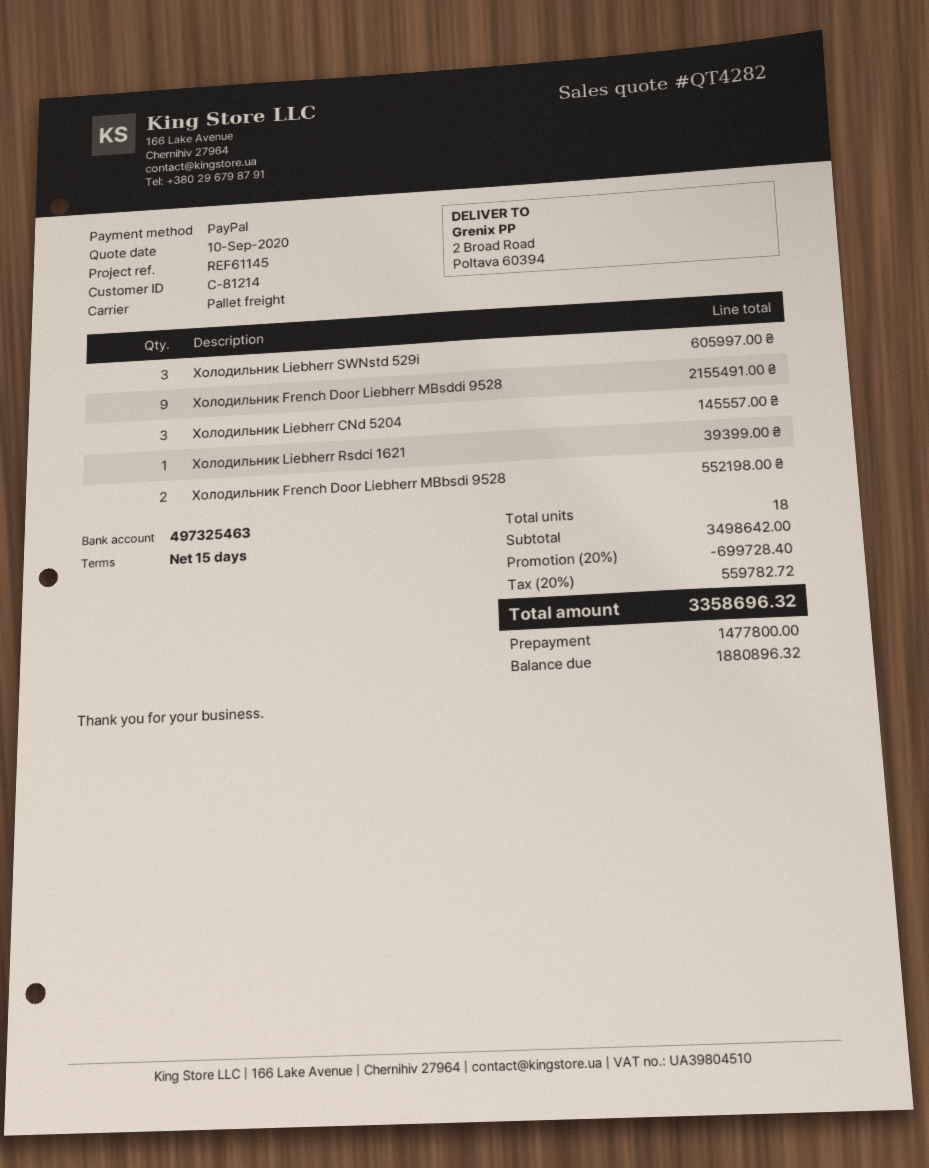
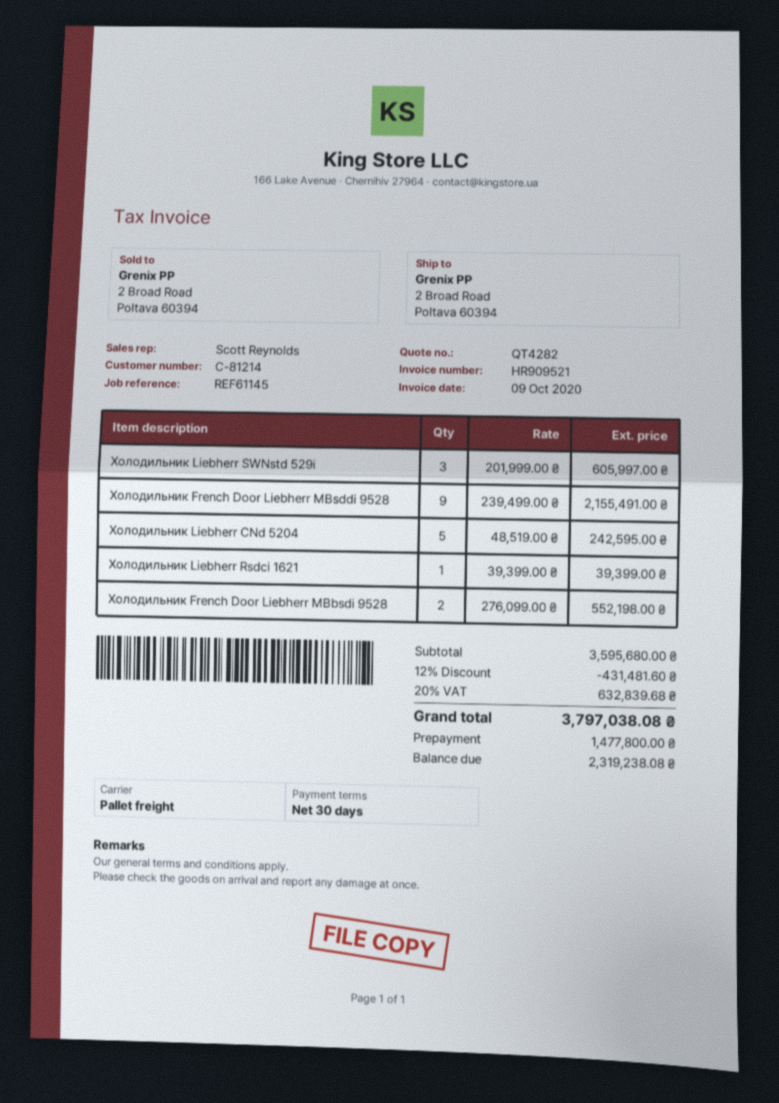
payment terms: 15 days -> 30 days
Холодильник Liebherr CNd 5204: 3 for 145557.00 -> 5 for 242595.00
subtotal: 3498642.00 -> 3595680.00
discount: 20% = 699728.40 -> 12% = 431481.60
tax: 20% = 559782.72 -> 20% = 632839.68
total: 3358696.32 -> 3797038.08
balance: 1880896.32 -> 2319238.08

